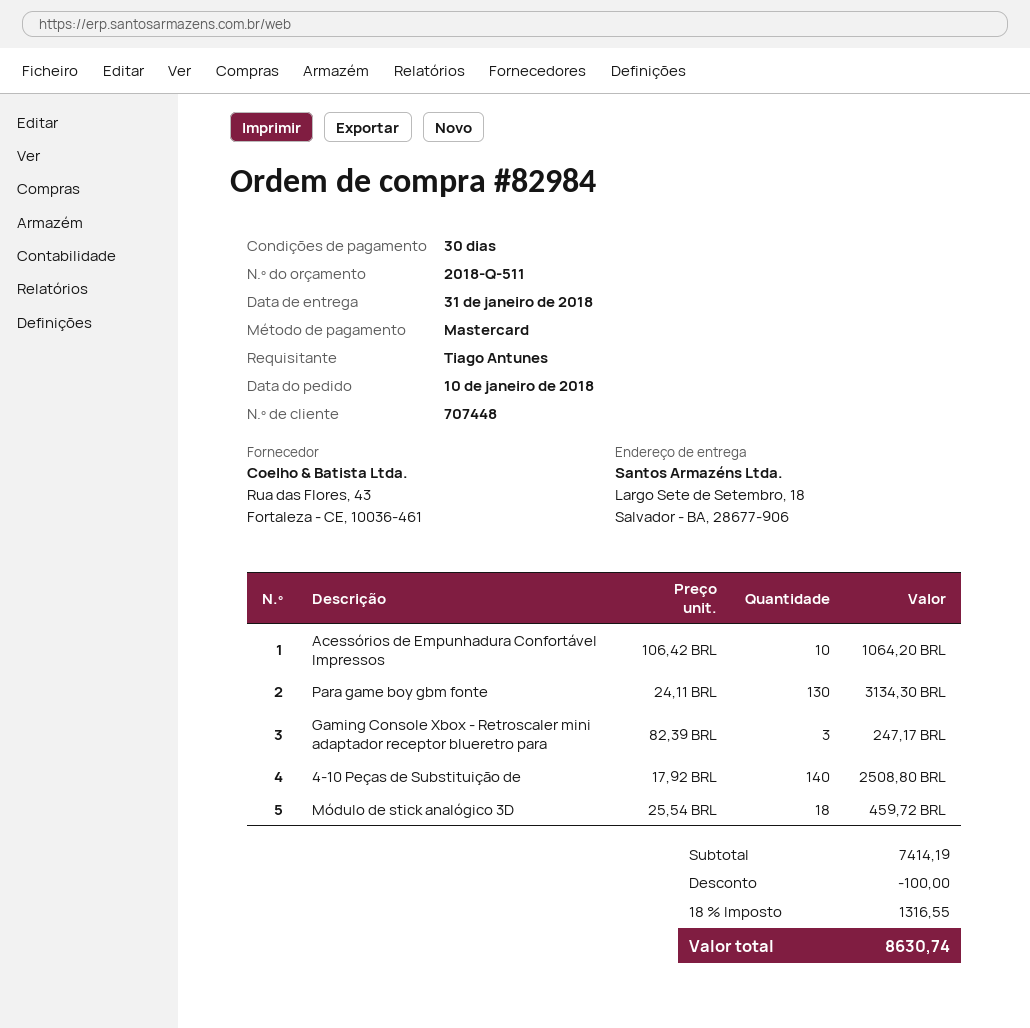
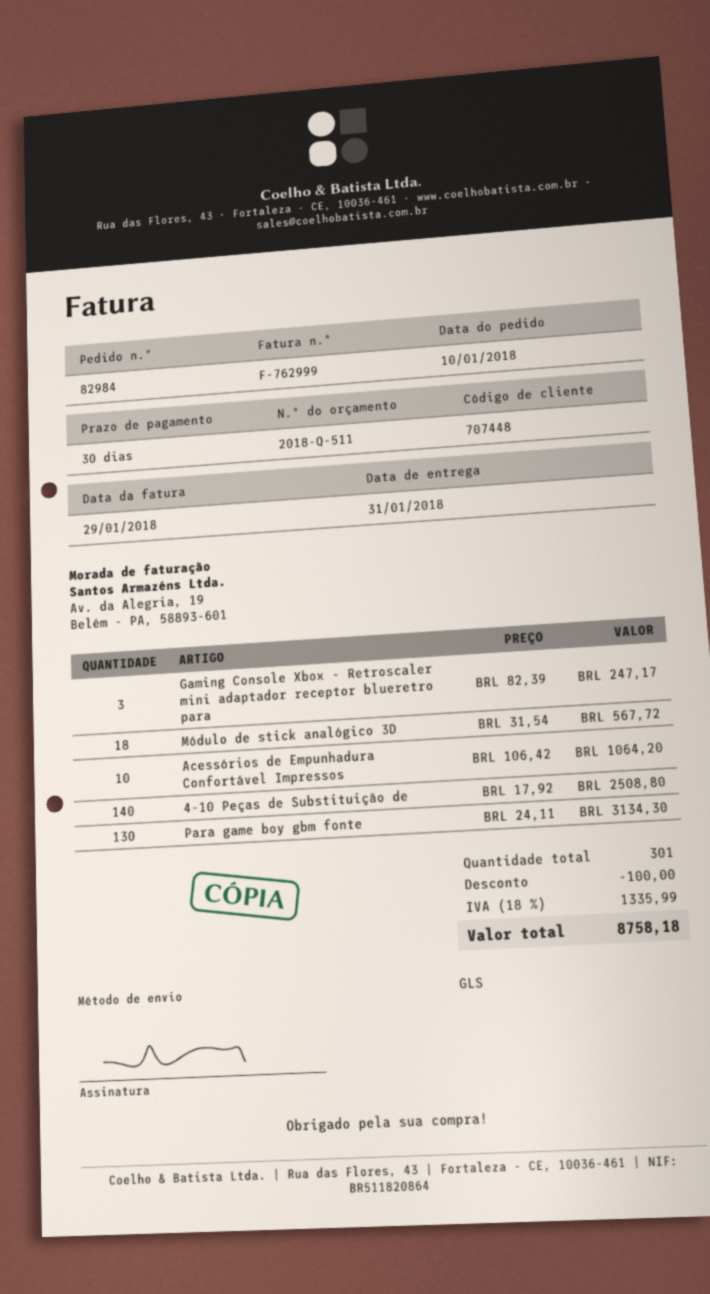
Módulo de stick analógico 3D: 18 x 25.54 = 459.72 -> 18 x 31.54 = 567.72
tax: 18% = 1316.55 -> 18% = 1335.99
total: 8630.74 -> 8758.18

